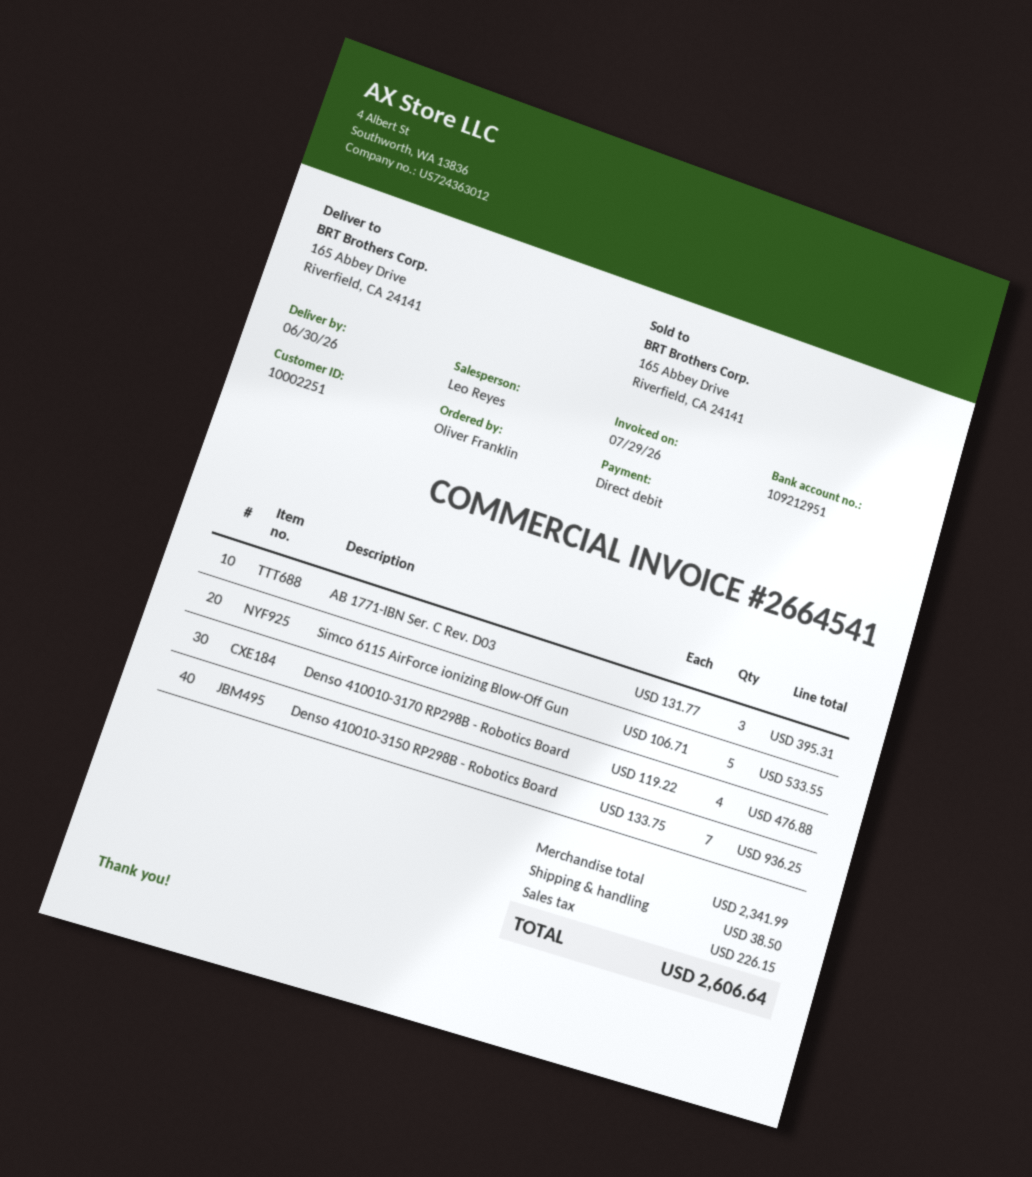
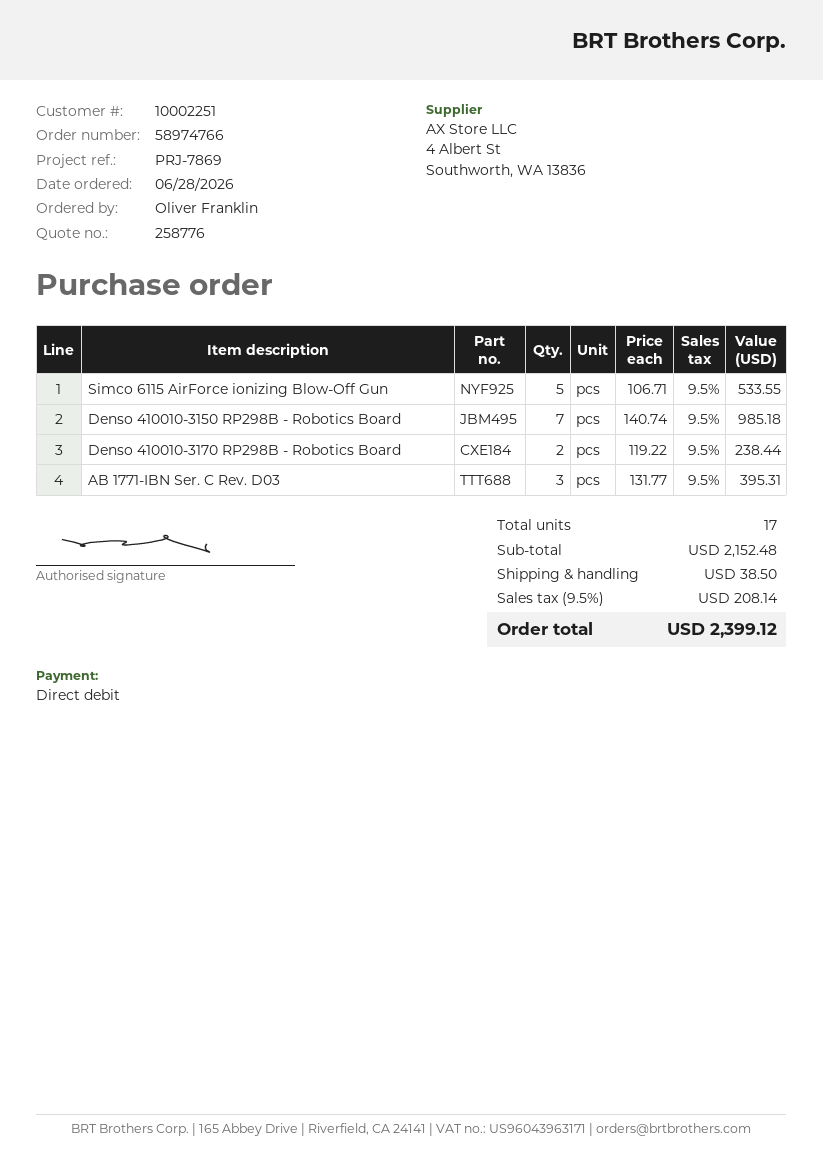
Denso 410010-3170 RP298B - Robotics Board: 4 x 119.22 = 476.88 -> 2 x 119.22 = 238.44
Denso 410010-3150 RP298B - Robotics Board: 7 x 133.75 = 936.25 -> 7 x 140.74 = 985.18
subtotal: 2341.99 -> 2152.48
tax: 226.15 -> 208.14
total: 2606.64 -> 2399.12

